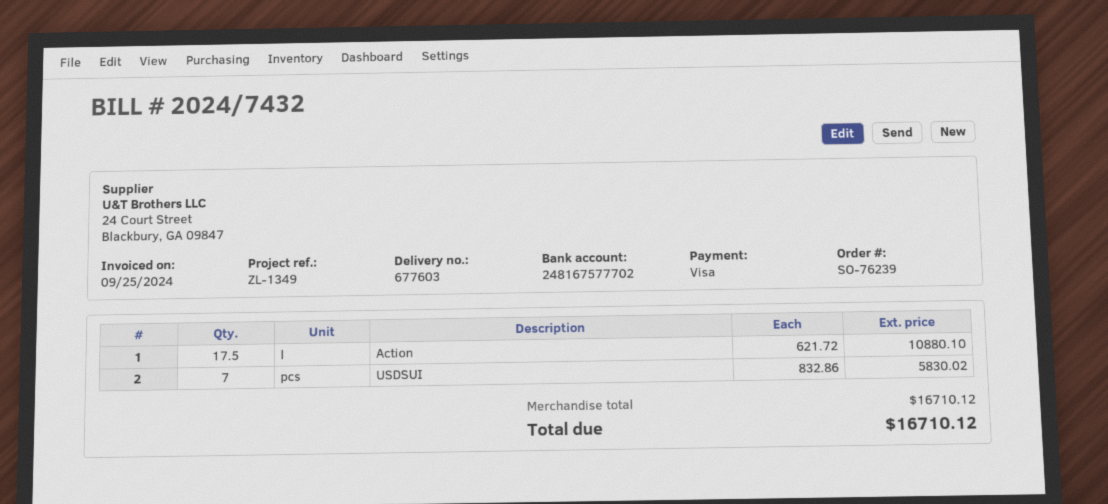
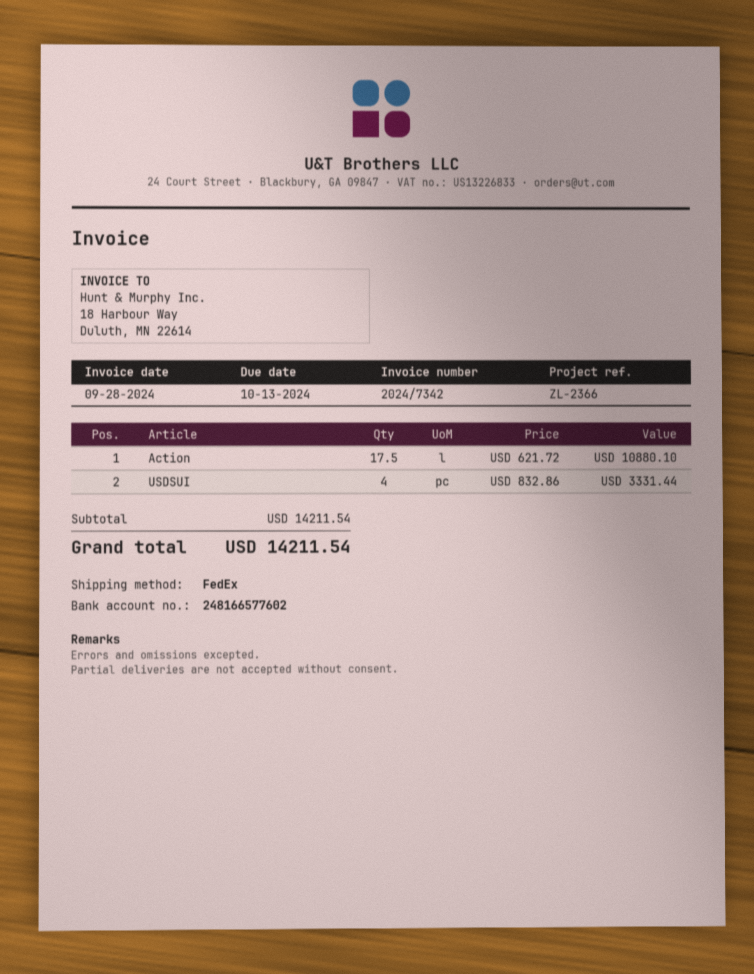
invoice number: 2024/7432 -> 2024/7342
invoice date: 2024-09-25 -> 2024-09-28
reference: ZL-1349 -> ZL-2366
bank account: 248167577702 -> 248166577602
USDSUI: 7 x 832.86 = 5830.02 -> 4 x 832.86 = 3331.44
subtotal: 16710.12 -> 14211.54
total: 16710.12 -> 14211.54

